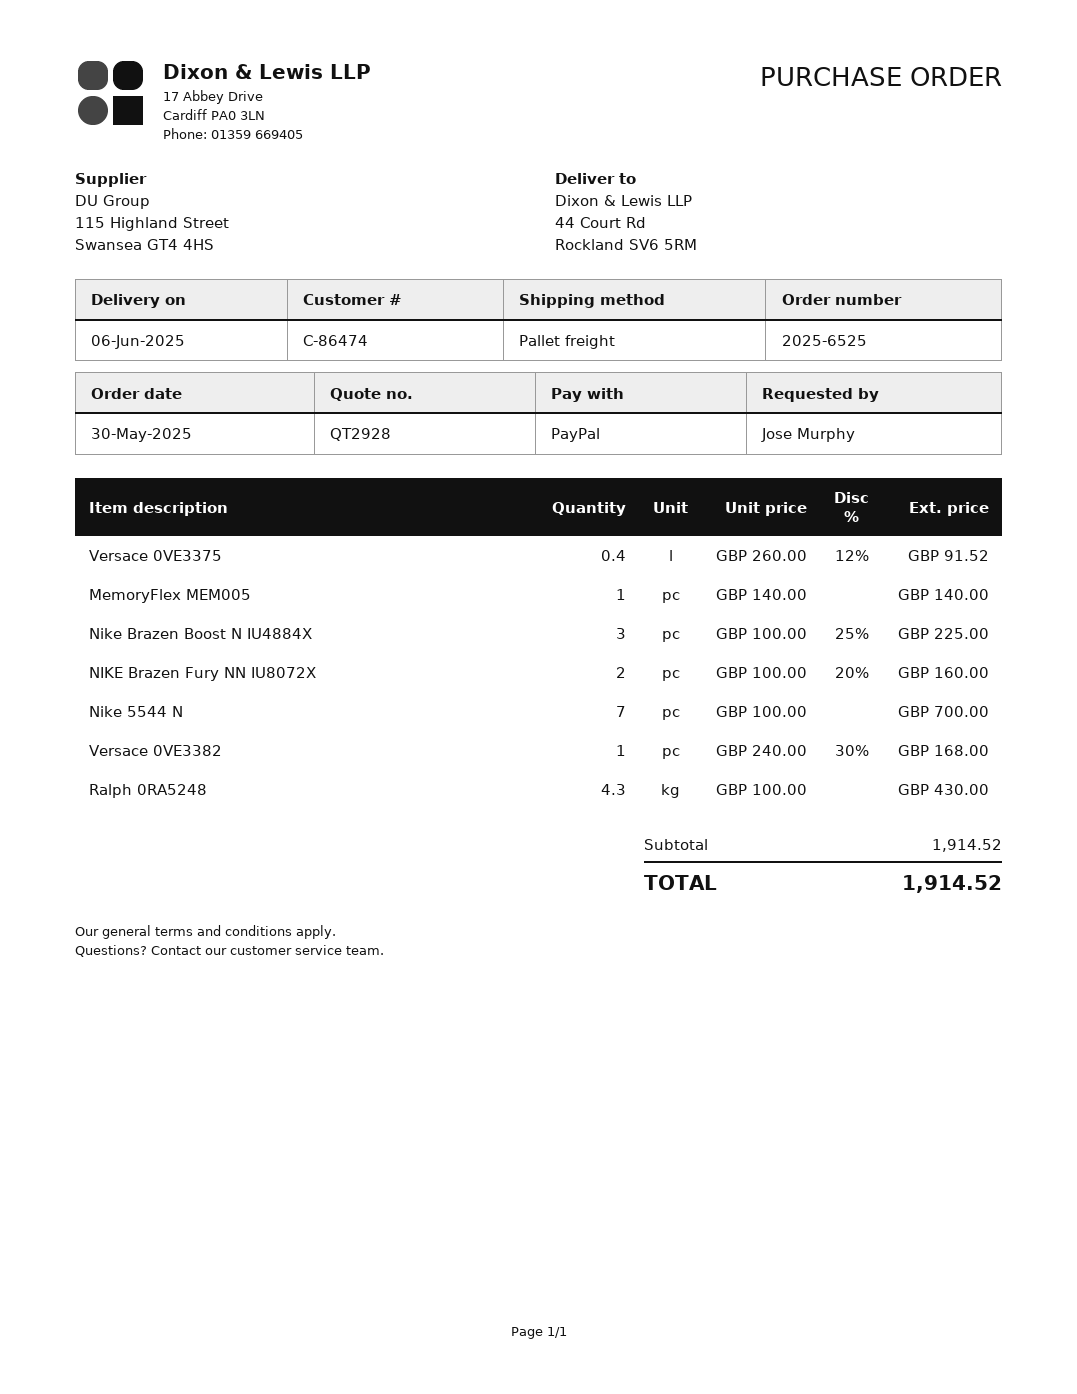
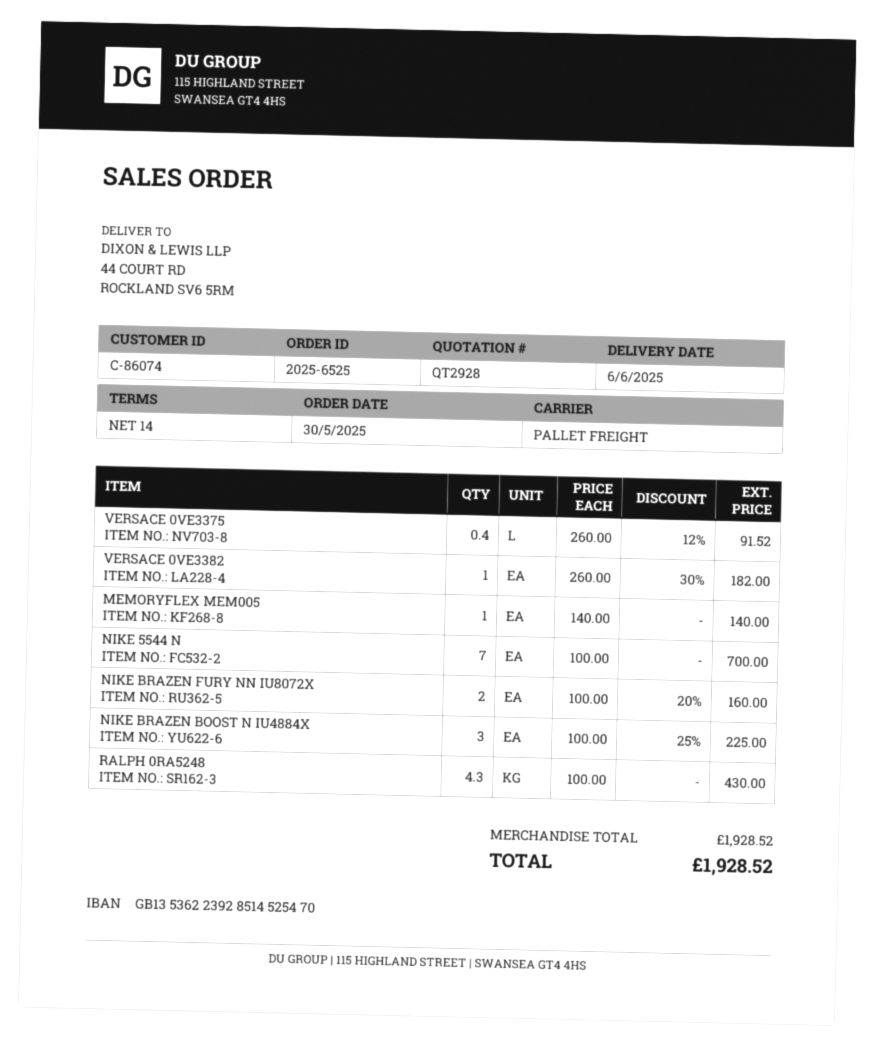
customer number: C-86474 -> C-86074
Versace 0VE3382: 1 x 240.00 - 30% = 168.00 -> 1 x 260.00 - 30% = 182.00
subtotal: 1914.52 -> 1928.52
total: 1914.52 -> 1928.52

